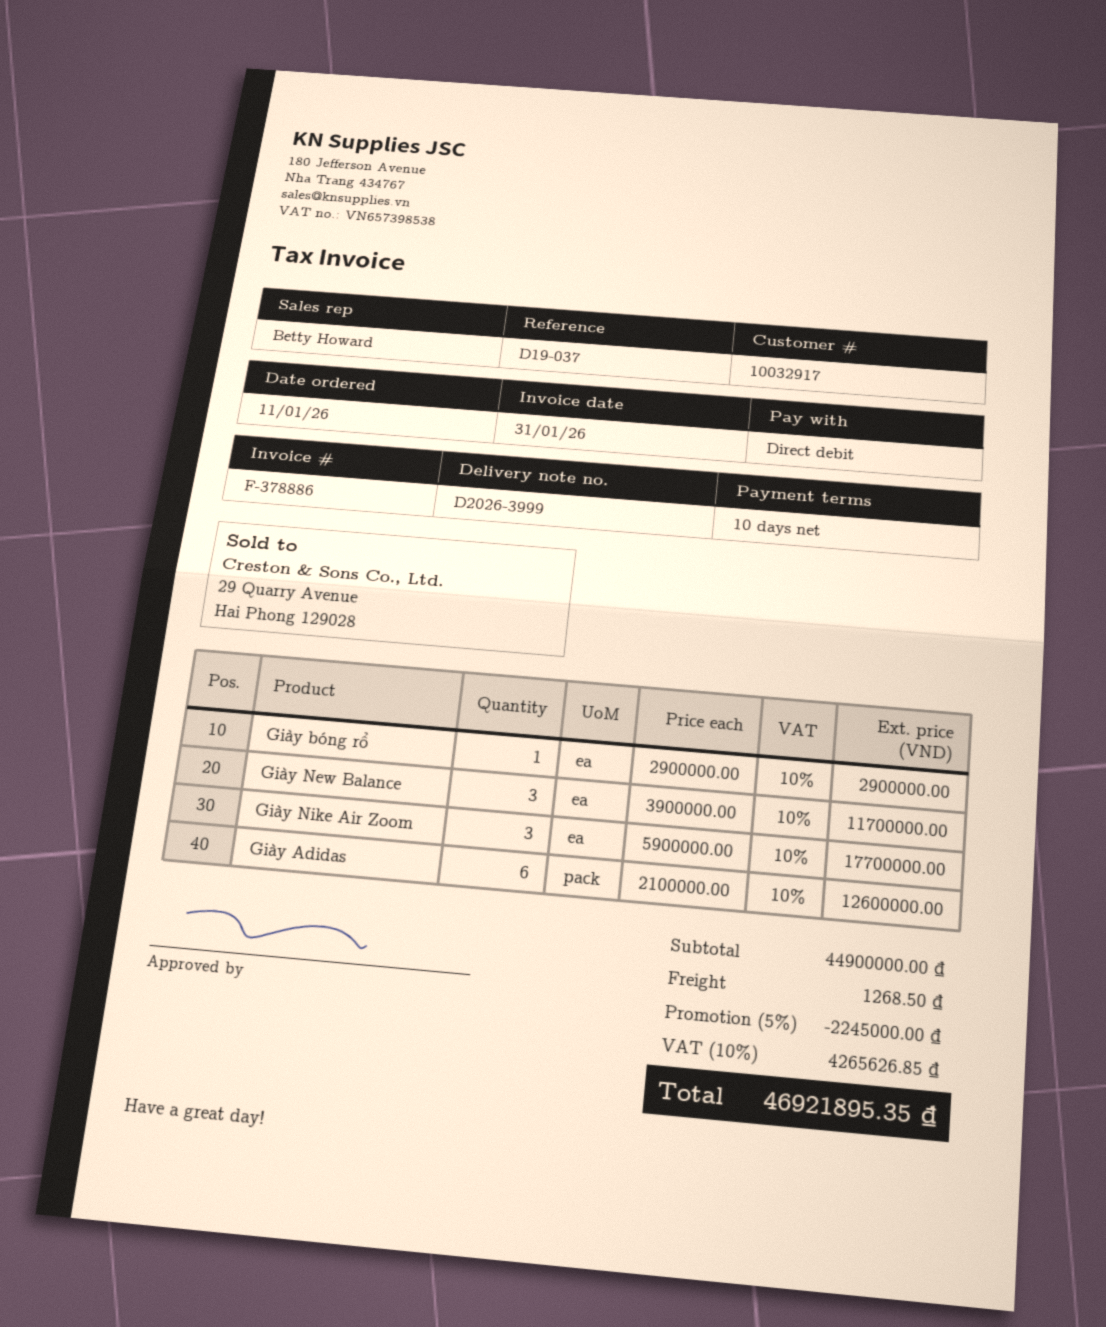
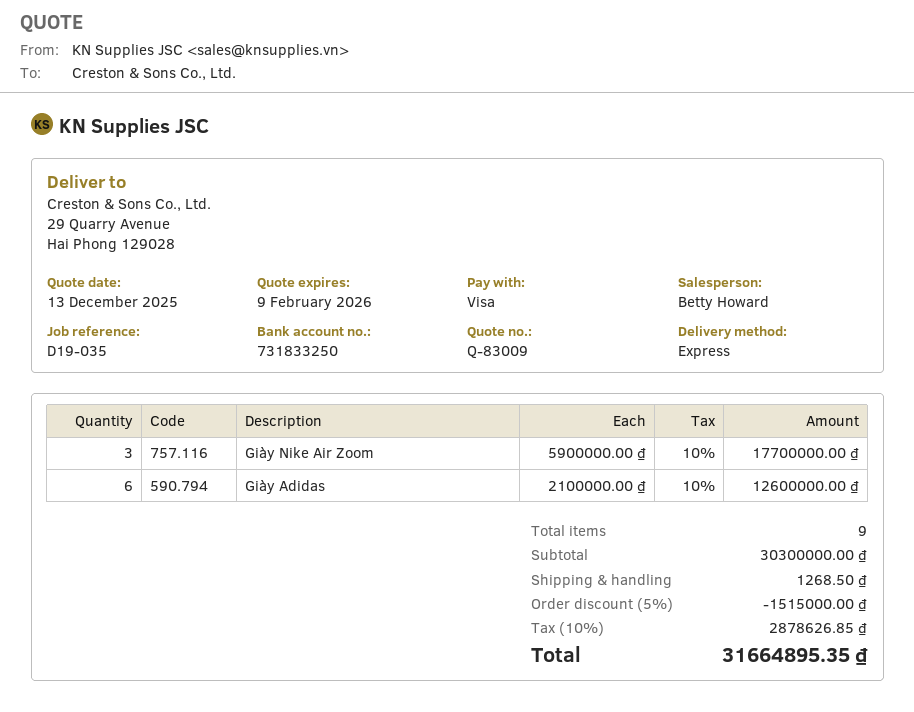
reference: D19-037 -> D19-035
payment method: direct debit -> Visa
Giày bóng rổ: 1 x 2900000.00 = 2900000.00 -> none
Giày New Balance: 3 x 3900000.00 = 11700000.00 -> none
subtotal: 44900000.00 -> 30300000.00
discount: 5% = 2245000.00 -> 5% = 1515000.00
tax: 10% = 4265626.85 -> 10% = 2878626.85
total: 46921895.35 -> 31664895.35

